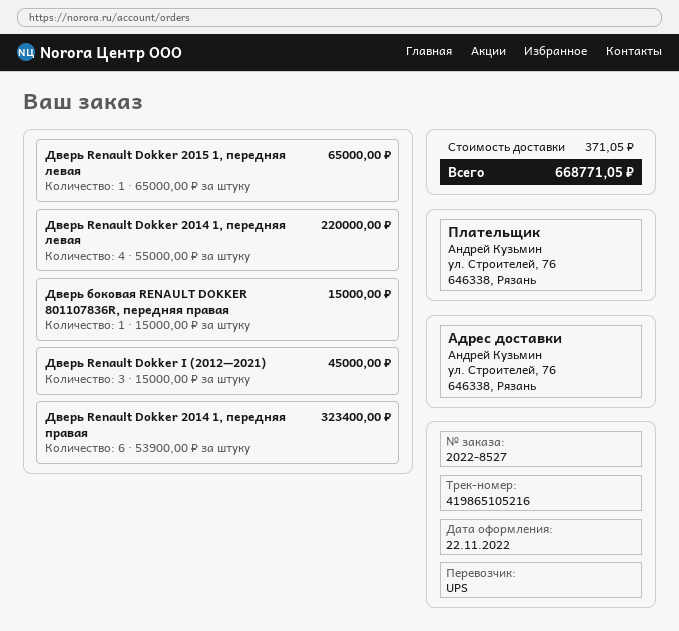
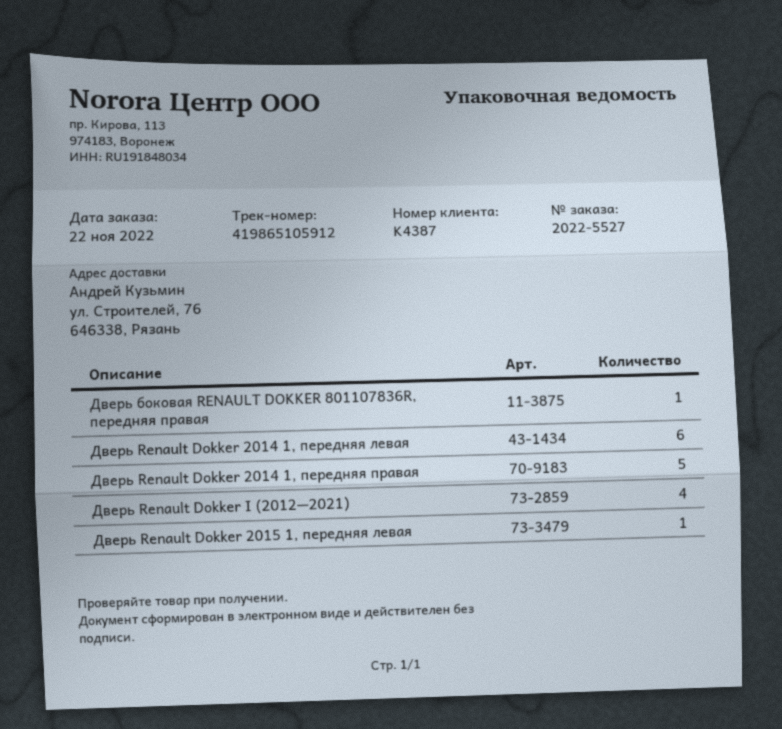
order number: 2022-8527 -> 2022-5527
tracking number: 419865105216 -> 419865105912
Дверь Renault Dokker 2014 1, передняя левая: 4 -> 6
Дверь Renault Dokker I (2012—2021): 3 -> 4
Дверь Renault Dokker 2014 1, передняя правая: 6 -> 5

